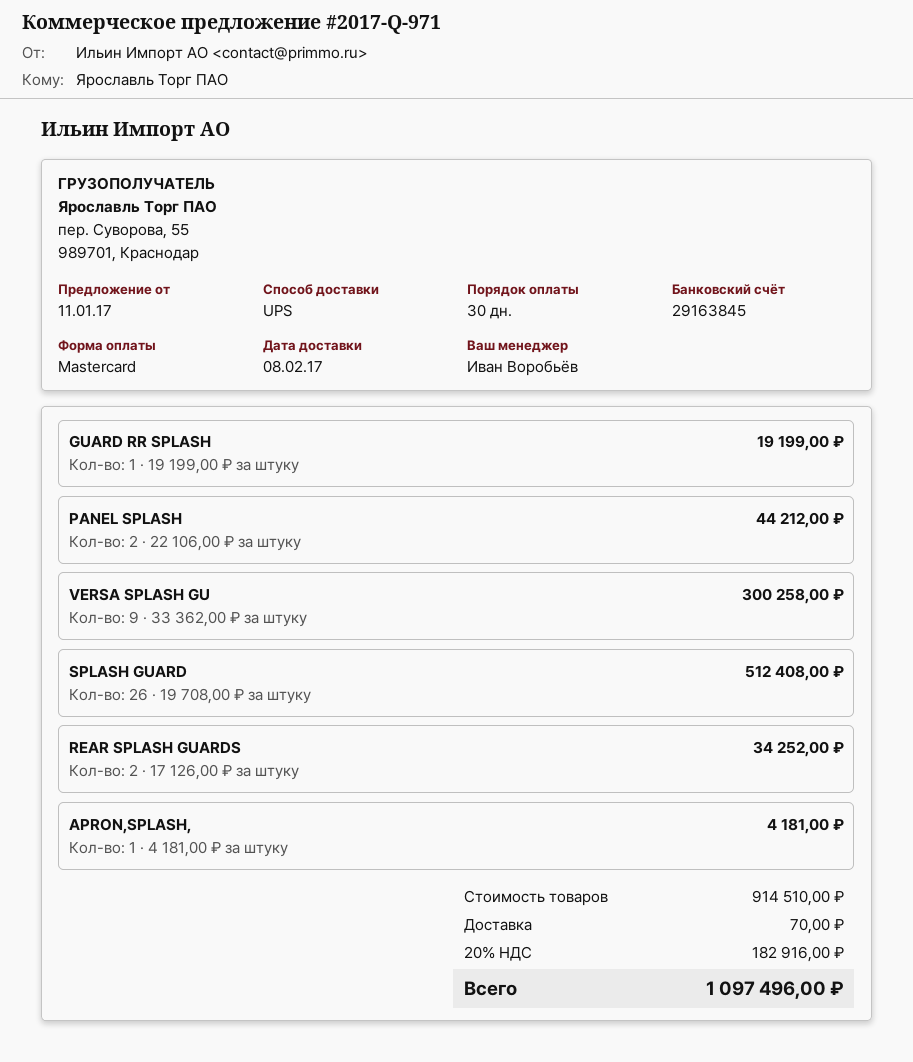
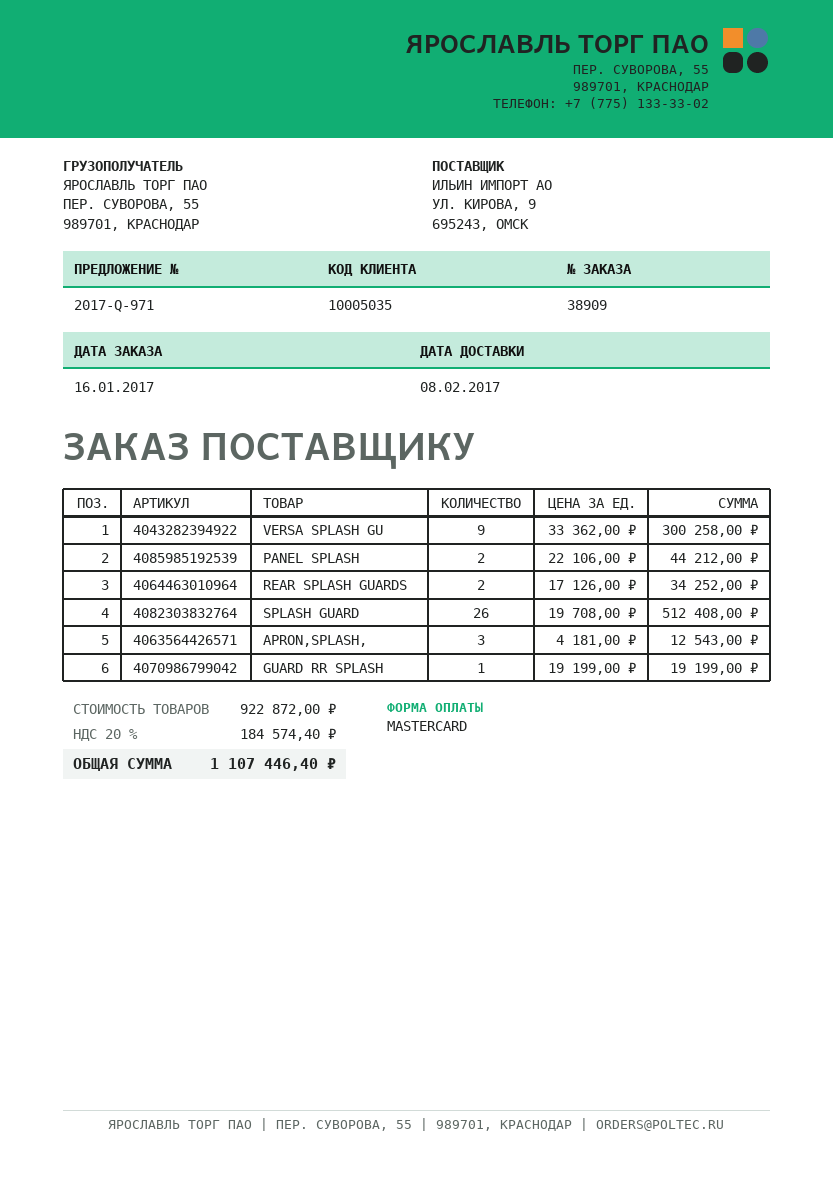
APRON,SPLASH,: 1 x 4181.00 = 4181.00 -> 3 x 4181.00 = 12543.00
subtotal: 914510.00 -> 922872.00
shipping: 70.00 -> none
tax: 20% = 182916.00 -> 20% = 184574.40
total: 1097496.00 -> 1107446.40

